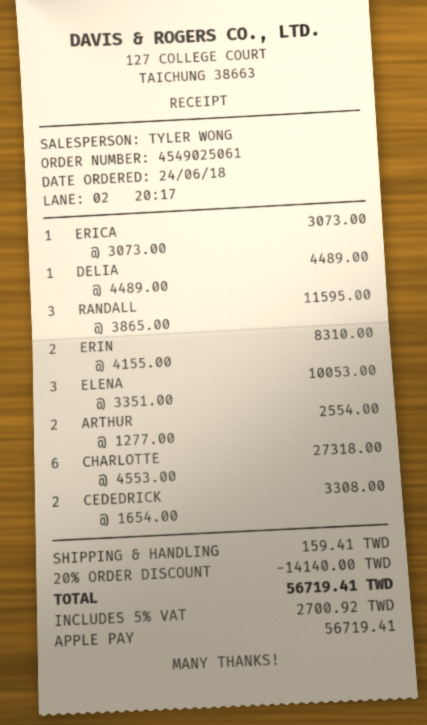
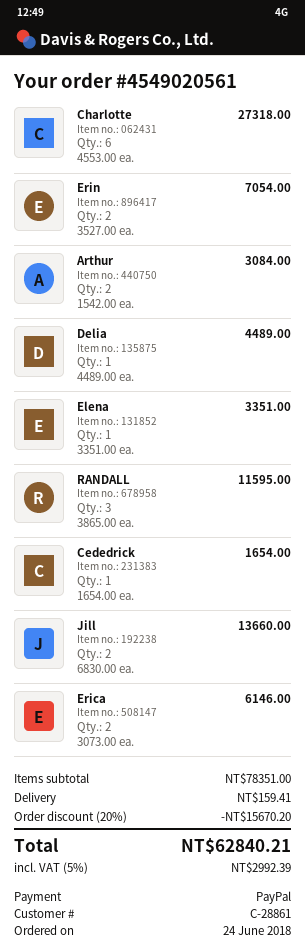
order number: 4549025061 -> 4549020561
payment method: Apple Pay -> PayPal
ERICA: 1 x 3073.00 = 3073.00 -> 2 x 3073.00 = 6146.00
ERIN: 2 x 4155.00 = 8310.00 -> 2 x 3527.00 = 7054.00
ELENA: 3 x 3351.00 = 10053.00 -> 1 x 3351.00 = 3351.00
ARTHUR: 2 x 1277.00 = 2554.00 -> 2 x 1542.00 = 3084.00
CEDEDRICK: 2 x 1654.00 = 3308.00 -> 1 x 1654.00 = 1654.00
Jill: none -> 2 x 6830.00 = 13660.00
discount: 20% = 14140.00 -> 20% = 15670.20
tax: 5% = 2700.92 -> 5% = 2992.39
total: 56719.41 -> 62840.21

